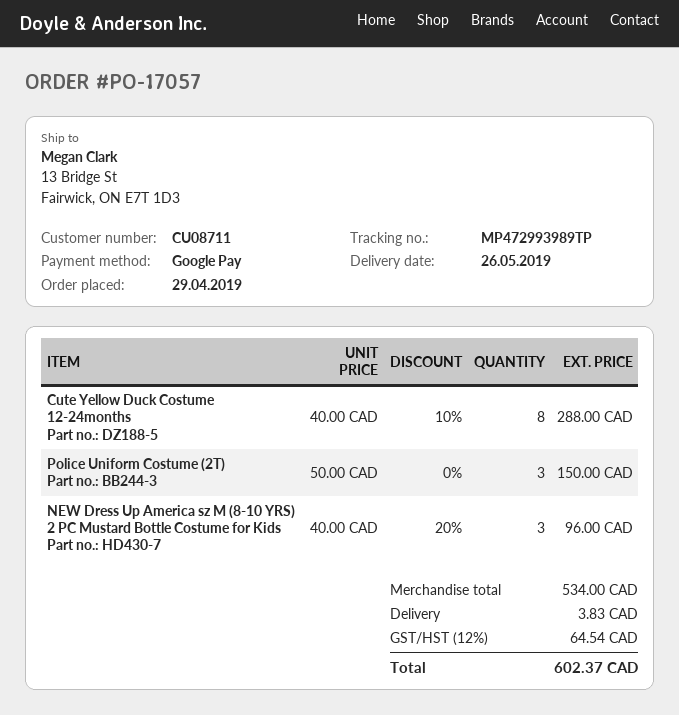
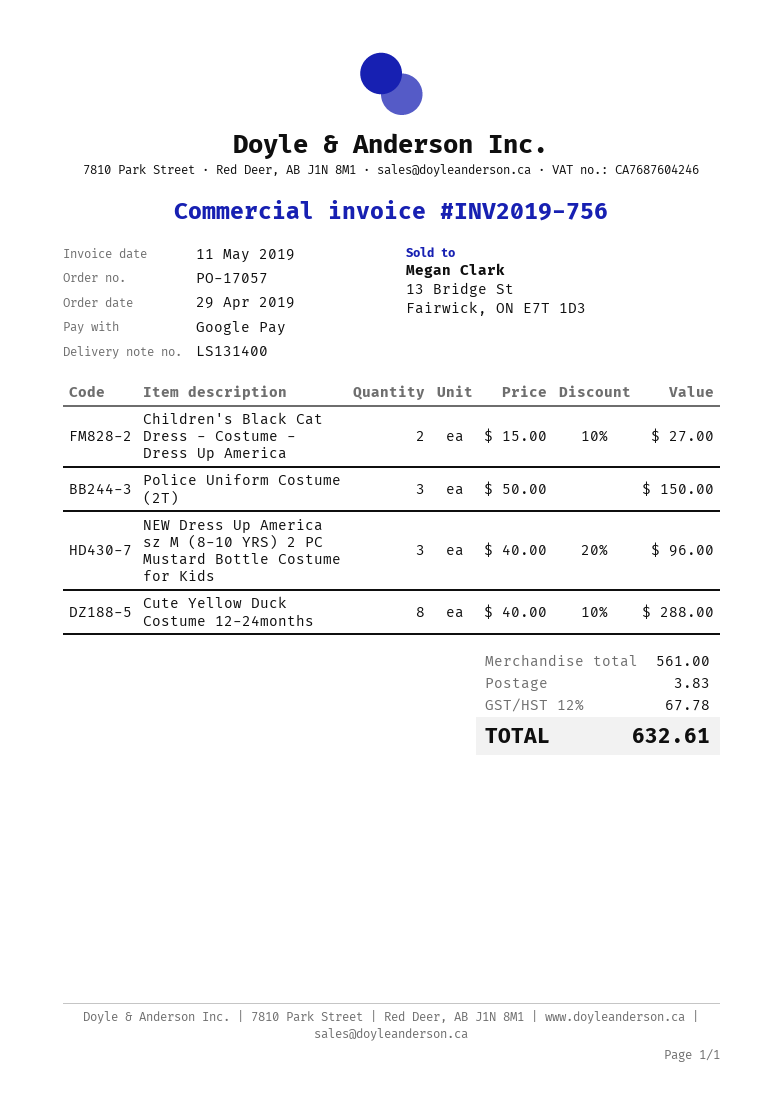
Children's Black Cat Dress - Costume - Dress Up America: none -> 2 x 15.00 - 10% = 27.00
subtotal: 534.00 -> 561.00
tax: 12% = 64.54 -> 12% = 67.78
total: 602.37 -> 632.61

